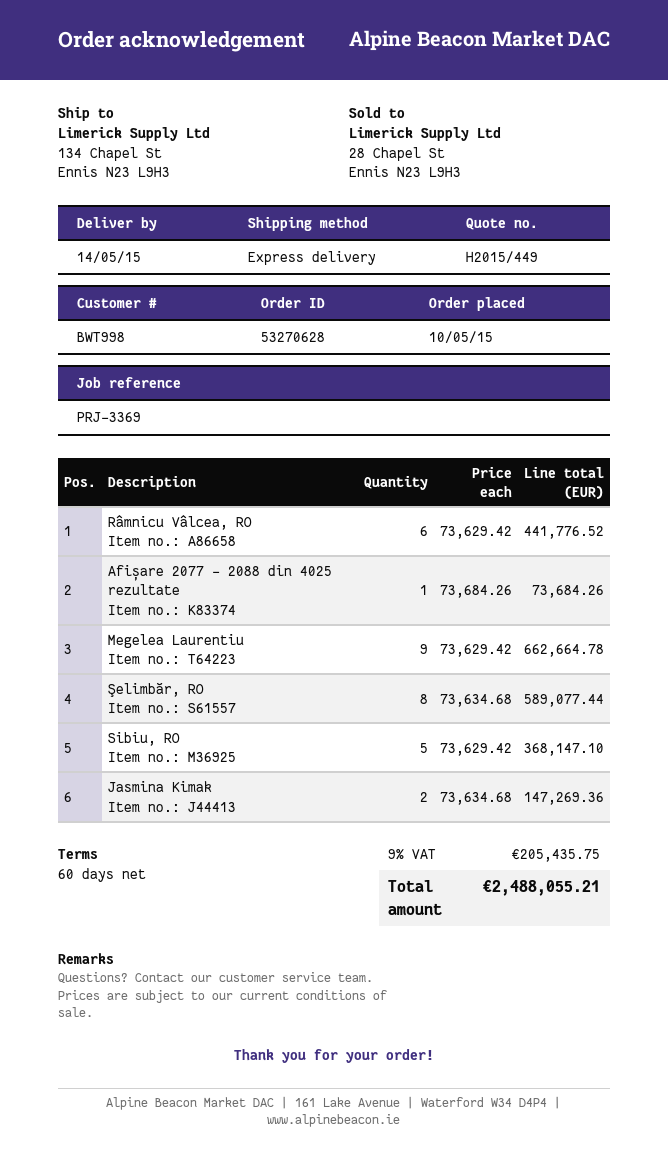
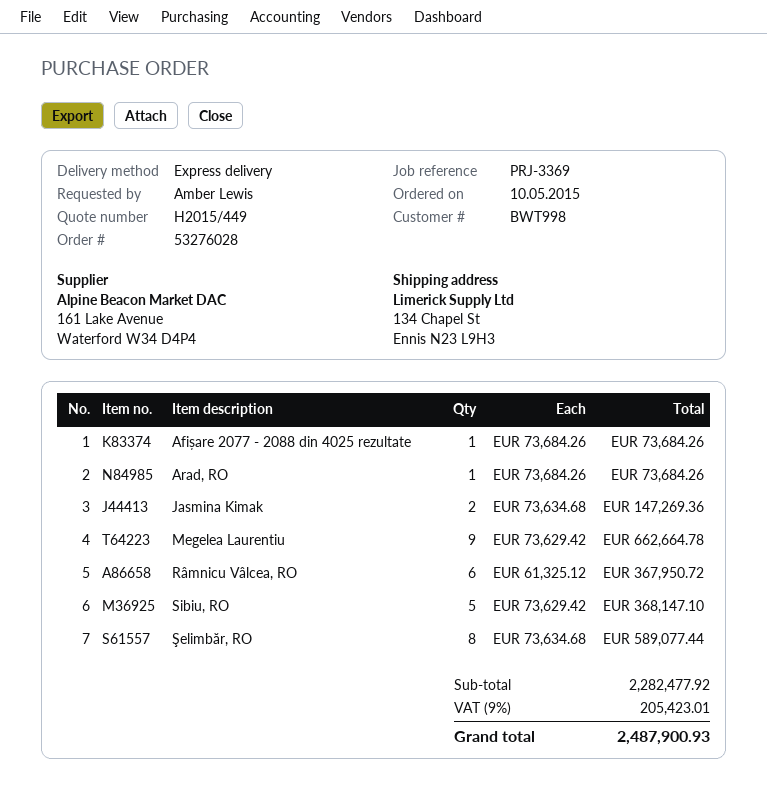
order number: 53270628 -> 53276028
Râmnicu Vâlcea, RO: 6 x 73629.42 = 441776.52 -> 6 x 61325.12 = 367950.72
Arad, RO: none -> 1 x 73684.26 = 73684.26
tax: 9% = 205435.75 -> 9% = 205423.01
total: 2488055.21 -> 2487900.93

